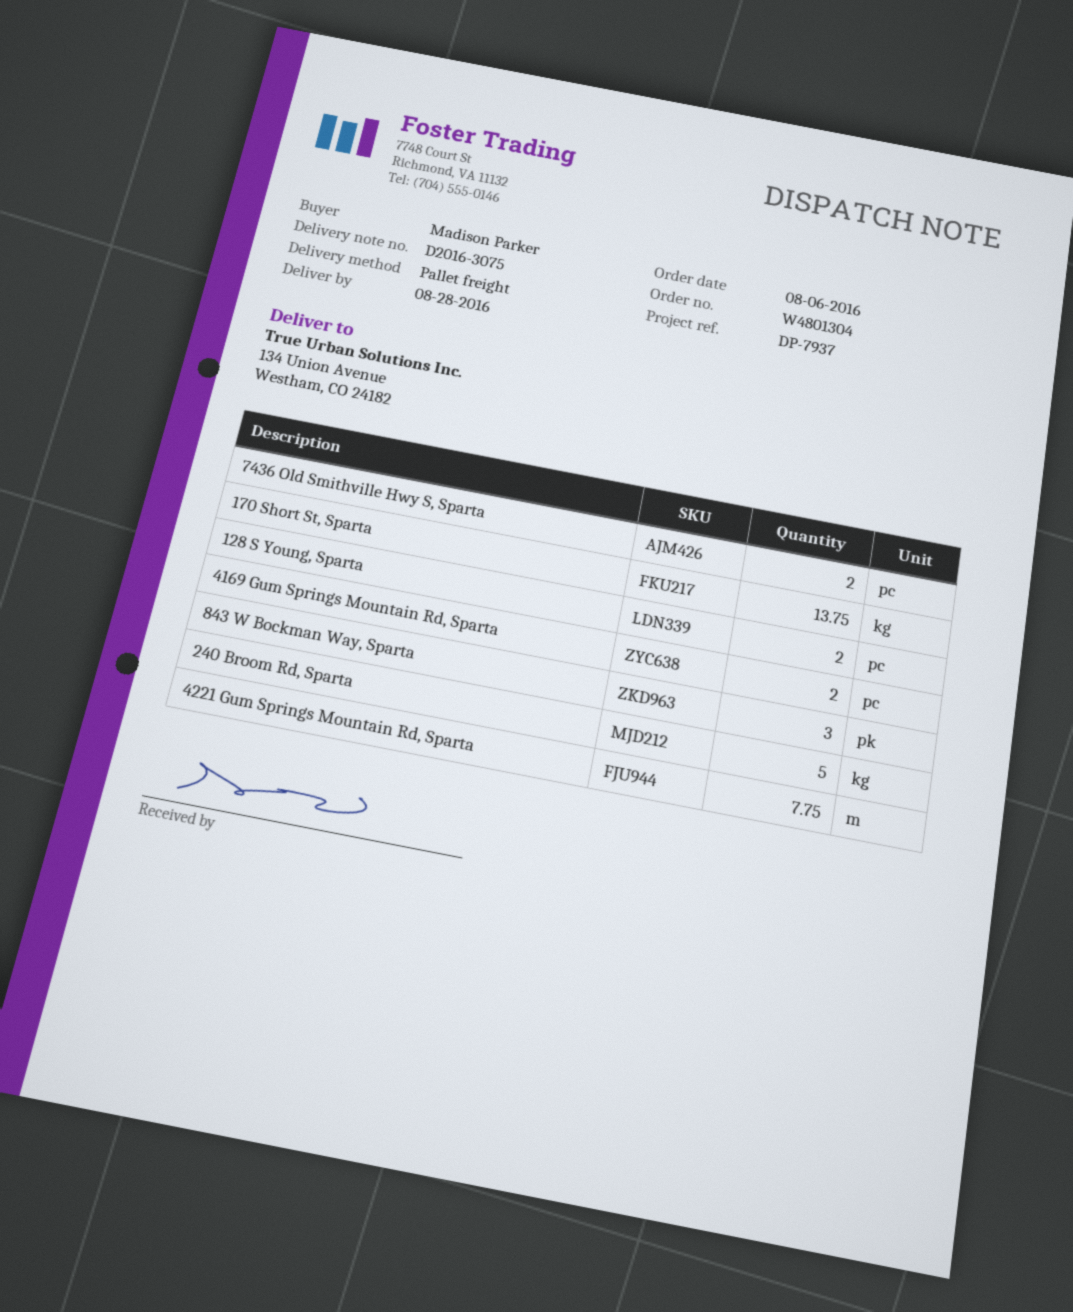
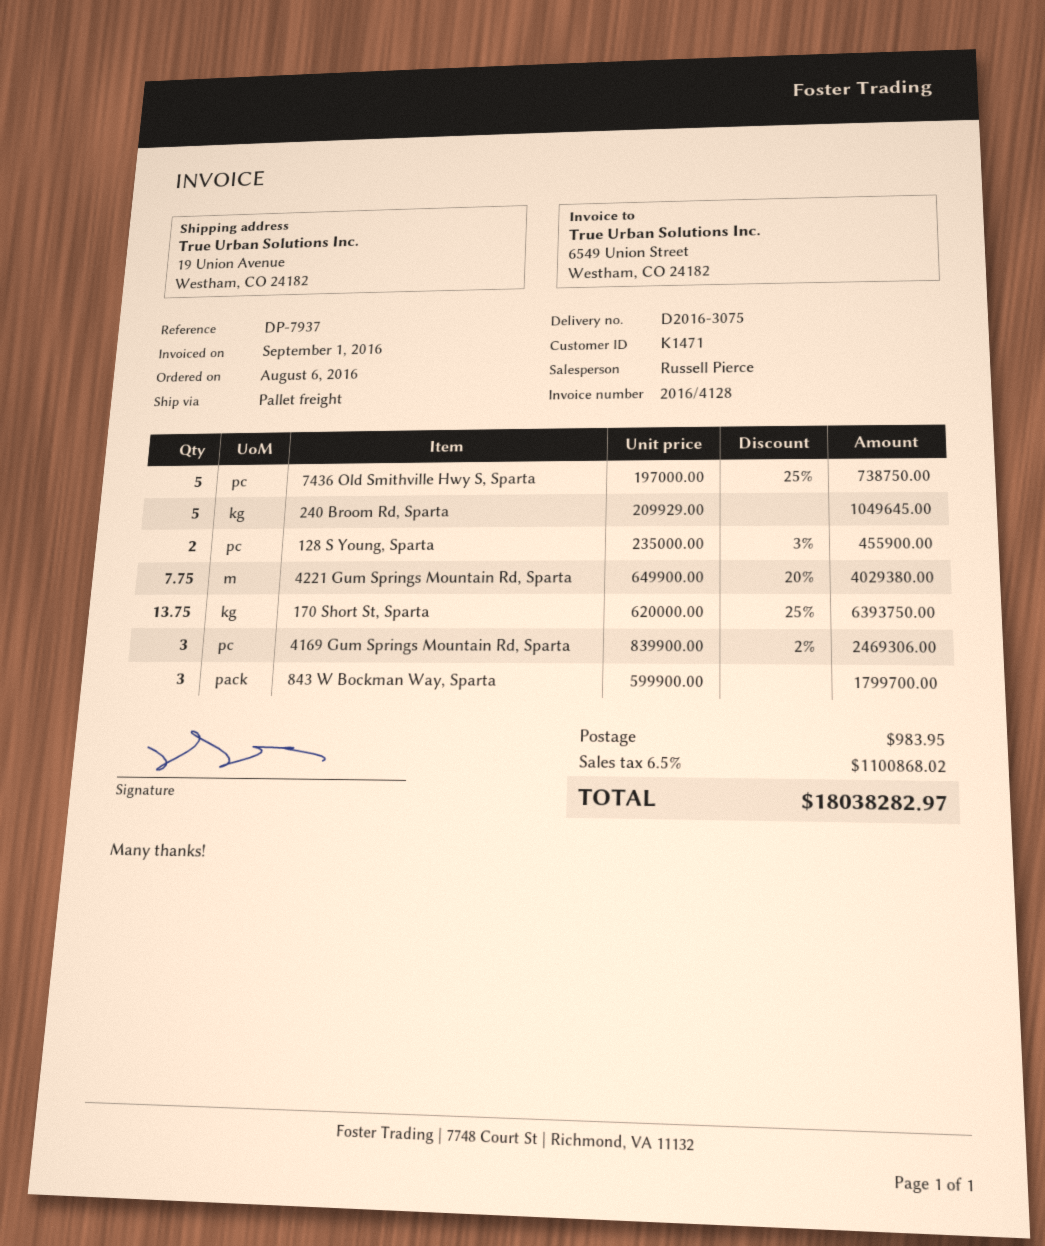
ship to: 134 Union Avenue, Westham, CO 24182 -> 19 Union Avenue, Westham, CO 24182
7436 Old Smithville Hwy S, Sparta: 2 -> 5
4169 Gum Springs Mountain Rd, Sparta: 2 -> 3

